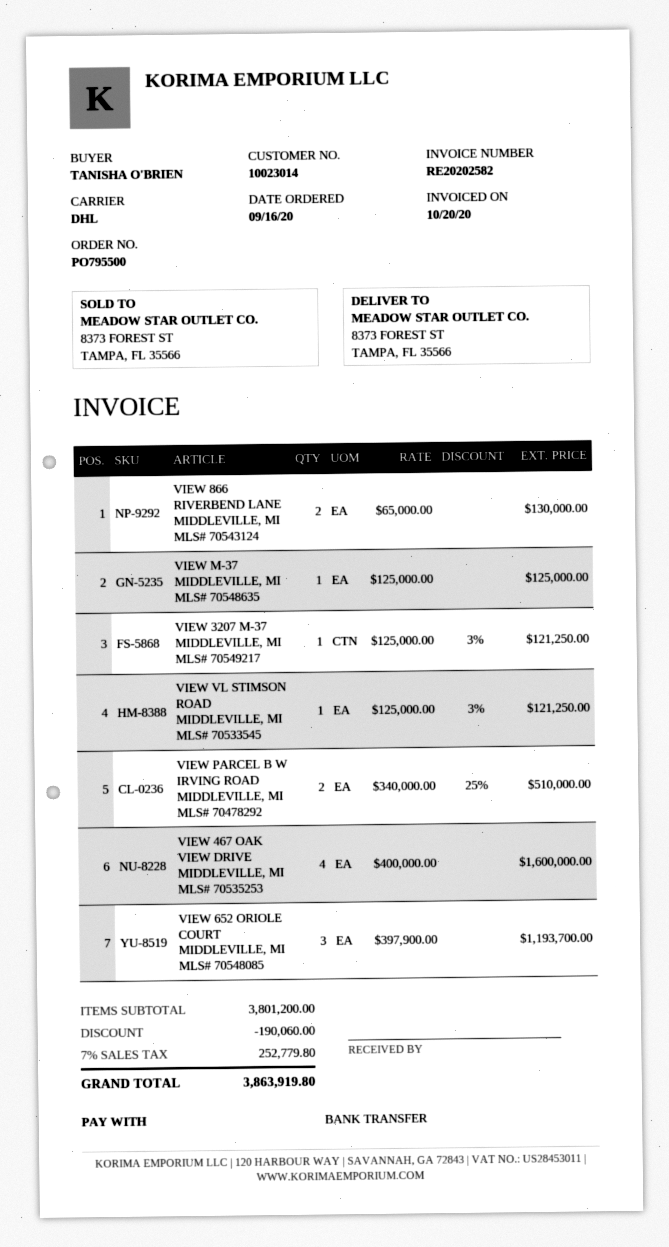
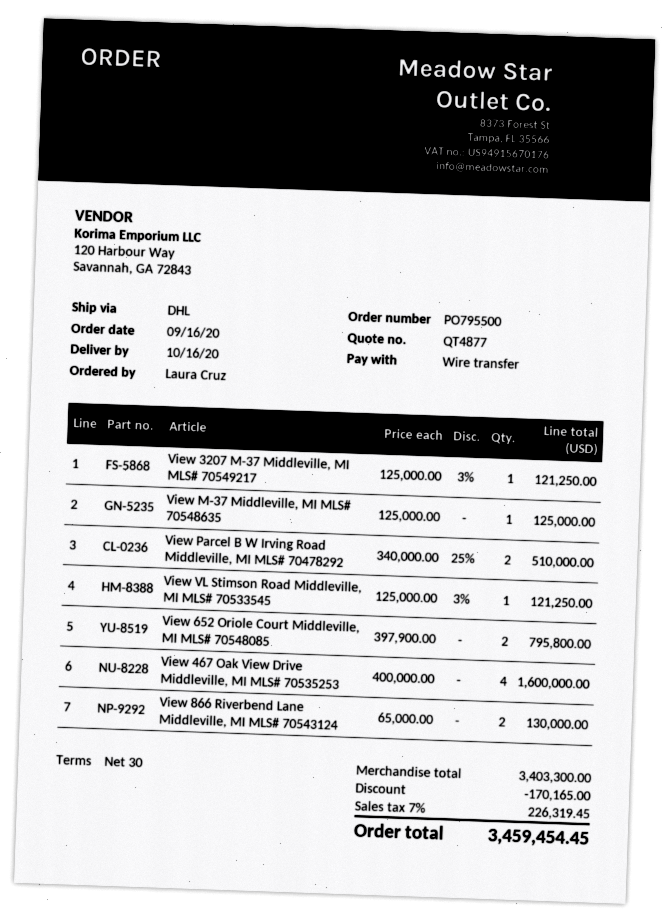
ordered by: TANISHA O'BRIEN -> Laura Cruz
VIEW 652 ORIOLE COURT MIDDLEVILLE, MI MLS# 70548085: 3 x 397900.00 = 1193700.00 -> 2 x 397900.00 = 795800.00
subtotal: 3801200.00 -> 3403300.00
discount: 190060.00 -> 170165.00
tax: 7% = 252779.80 -> 7% = 226319.45
total: 3863919.80 -> 3459454.45

